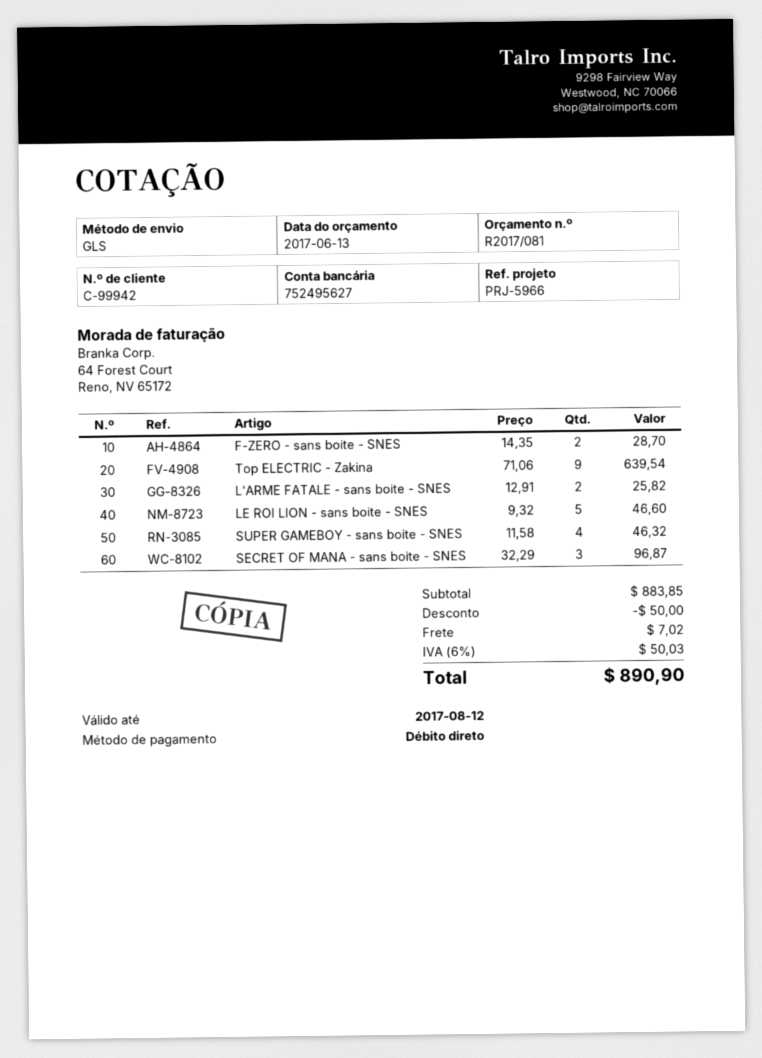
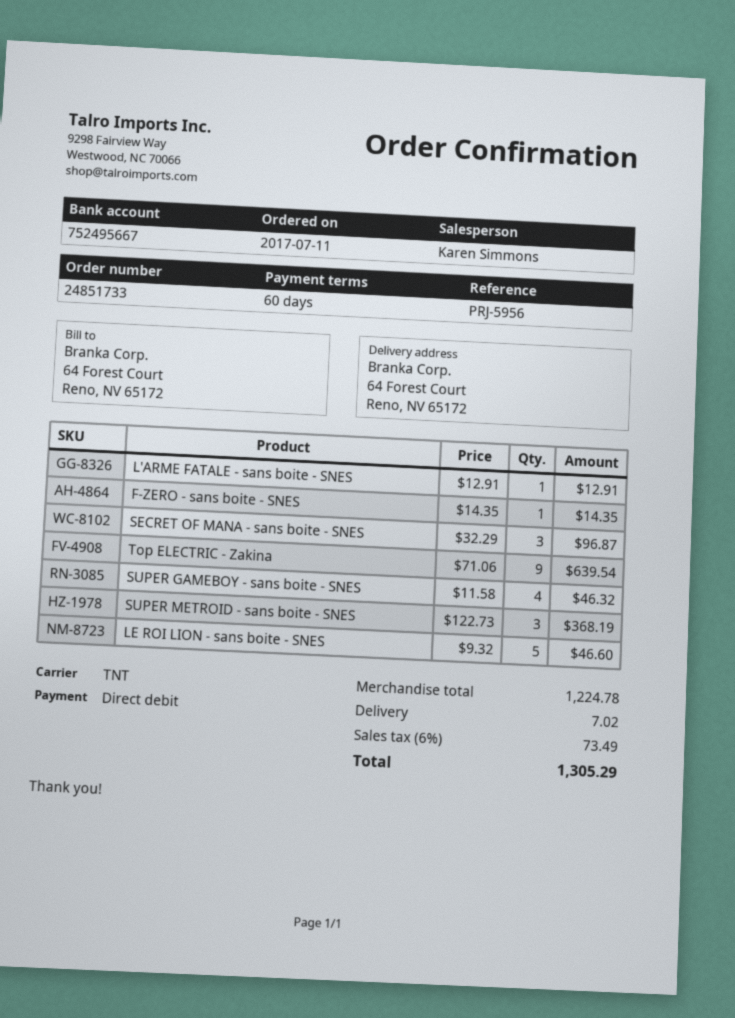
reference: PRJ-5966 -> PRJ-5956
bank account: 752495627 -> 752495667
shipping method: GLS -> TNT
F-ZERO - sans boite - SNES: 2 x 14.35 = 28.70 -> 1 x 14.35 = 14.35
L'ARME FATALE - sans boite - SNES: 2 x 12.91 = 25.82 -> 1 x 12.91 = 12.91
SUPER METROID - sans boite - SNES: none -> 3 x 122.73 = 368.19
subtotal: 883.85 -> 1224.78
discount: 50.00 -> none
tax: 6% = 50.03 -> 6% = 73.49
total: 890.90 -> 1305.29

